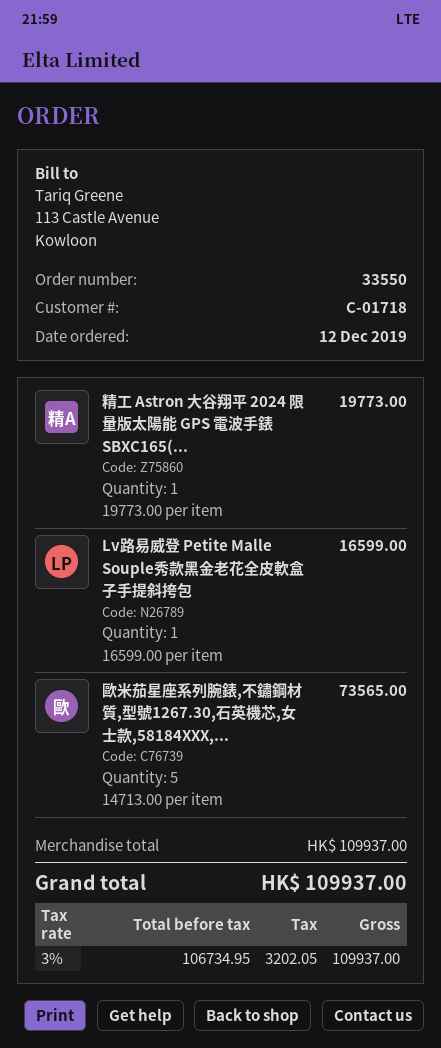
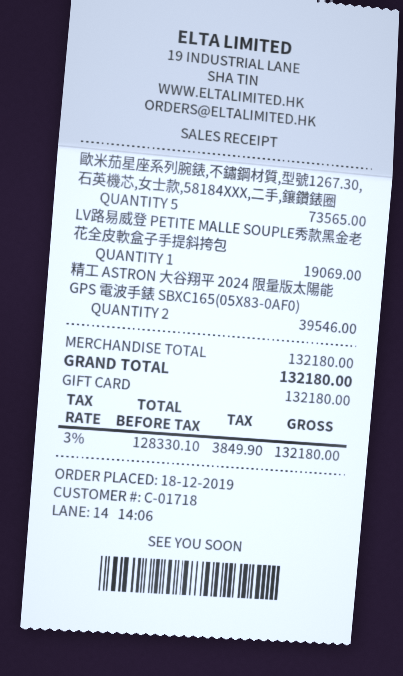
order date: 2019-12-12 -> 2019-12-18
精工 Astron 大谷翔平 2024 限量版太陽能 GPS 電波手錶 SBXC165(...: 1 for 19773.00 -> 2 for 39546.00
Lv路易威登 Petite Malle Souple秀款黑金老花全皮軟盒子手提斜挎包: 1 for 16599.00 -> 1 for 19069.00
subtotal: 109937.00 -> 132180.00
net: 106734.95 -> 128330.10
tax: 3% = 3202.05 -> 3% = 3849.90
total: 109937.00 -> 132180.00

